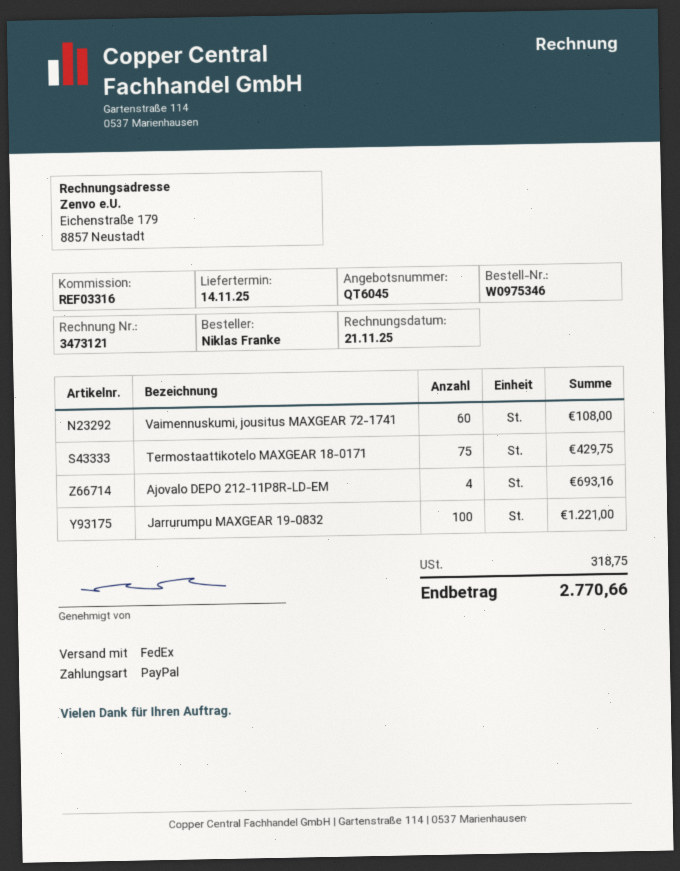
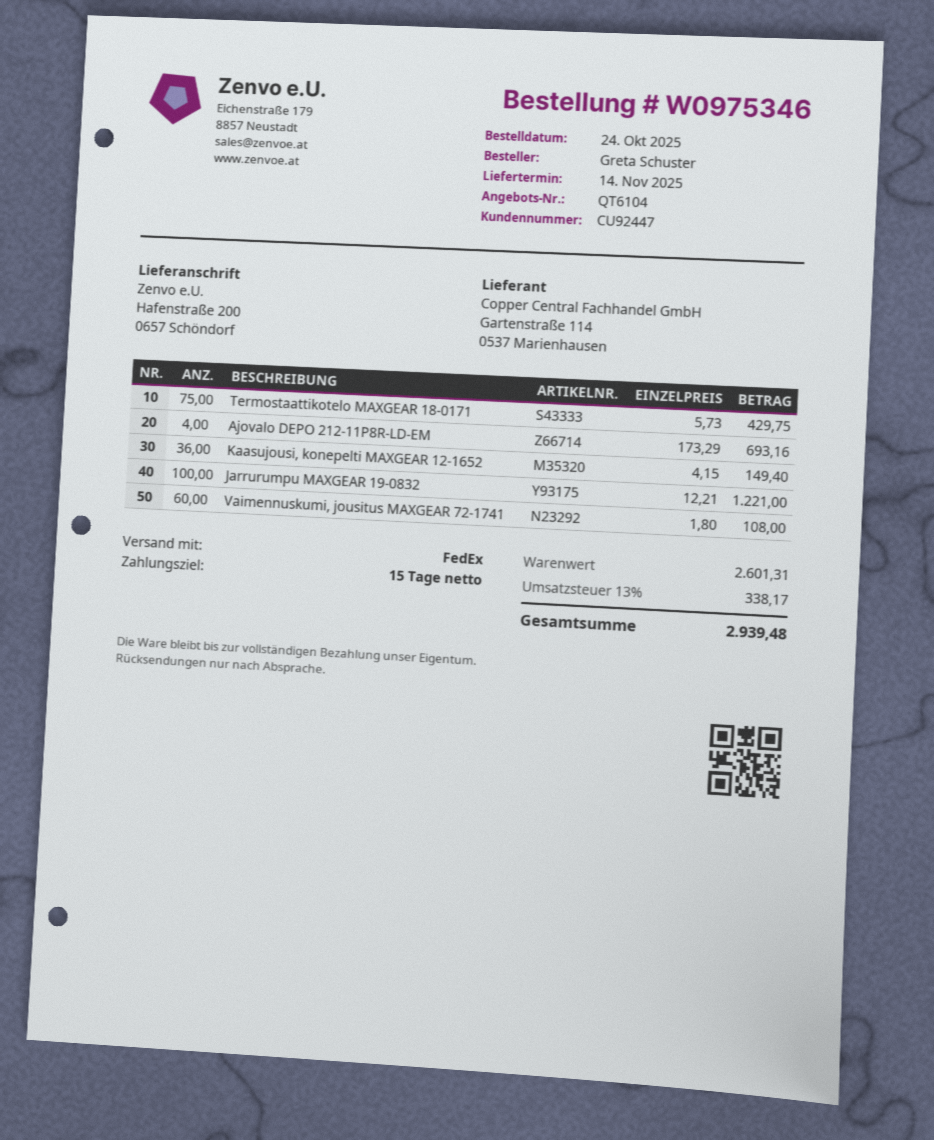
quote number: QT6045 -> QT6104
ordered by: Niklas Franke -> Greta Schuster
Kaasujousi, konepelti MAXGEAR 12-1652: none -> 36 for 149.40
tax: 318.75 -> 338.17
total: 2770.66 -> 2939.48

